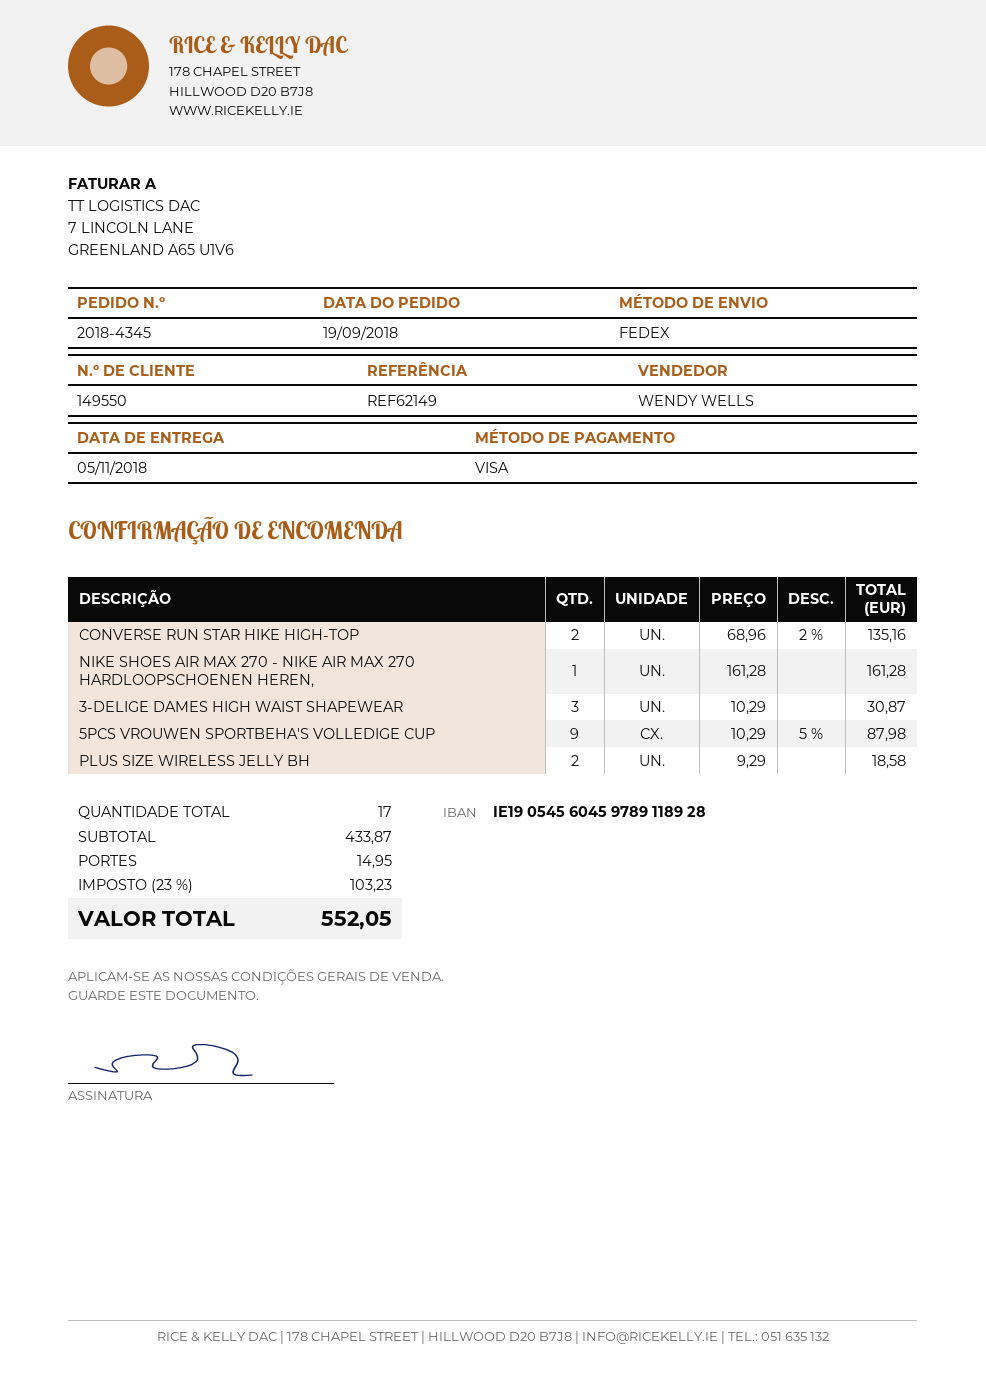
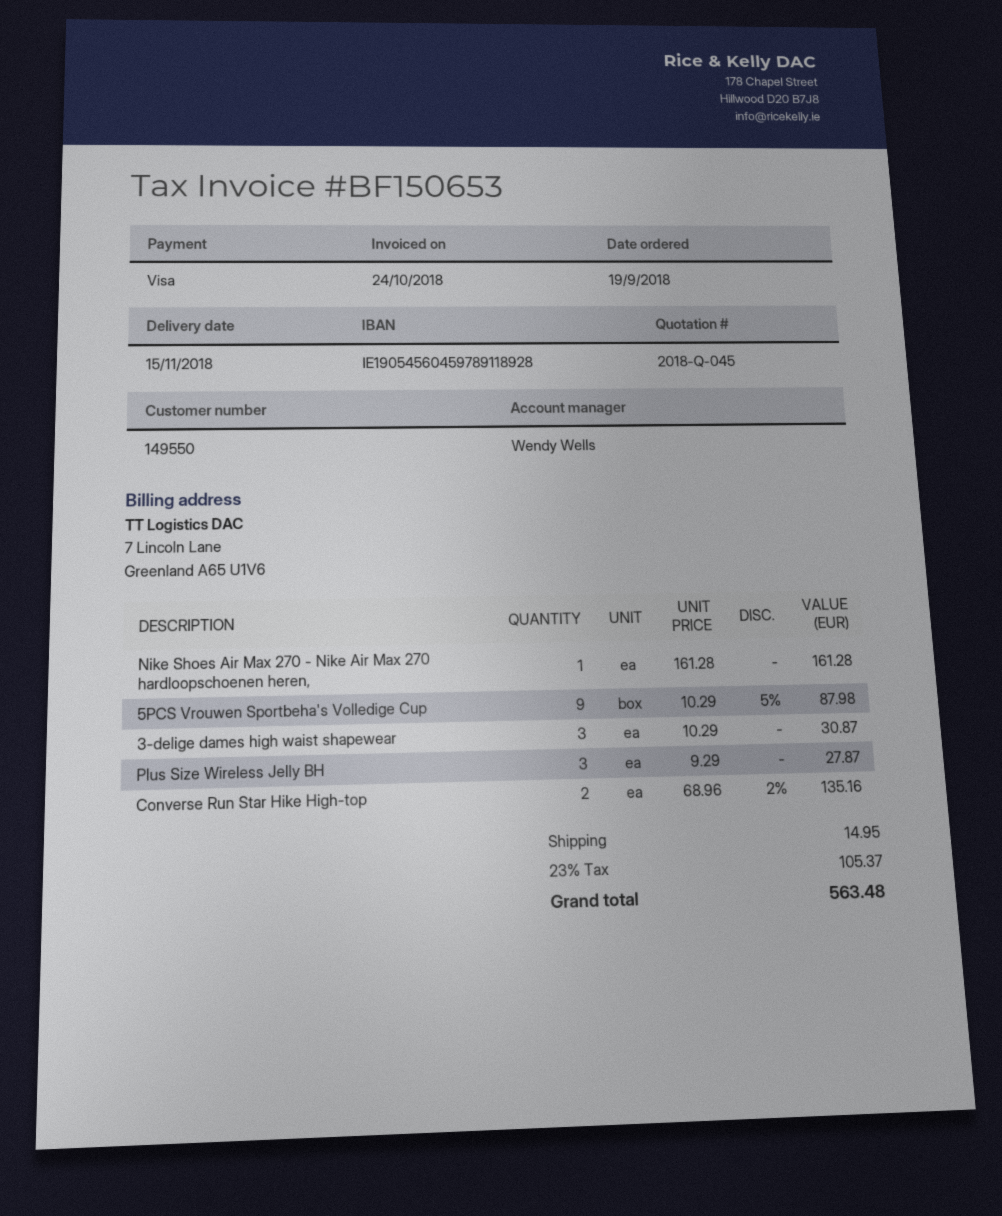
delivery date: 2018-11-05 -> 2018-11-15
PLUS SIZE WIRELESS JELLY BH: 2 x 9.29 = 18.58 -> 3 x 9.29 = 27.87
tax: 23% = 103.23 -> 23% = 105.37
total: 552.05 -> 563.48

